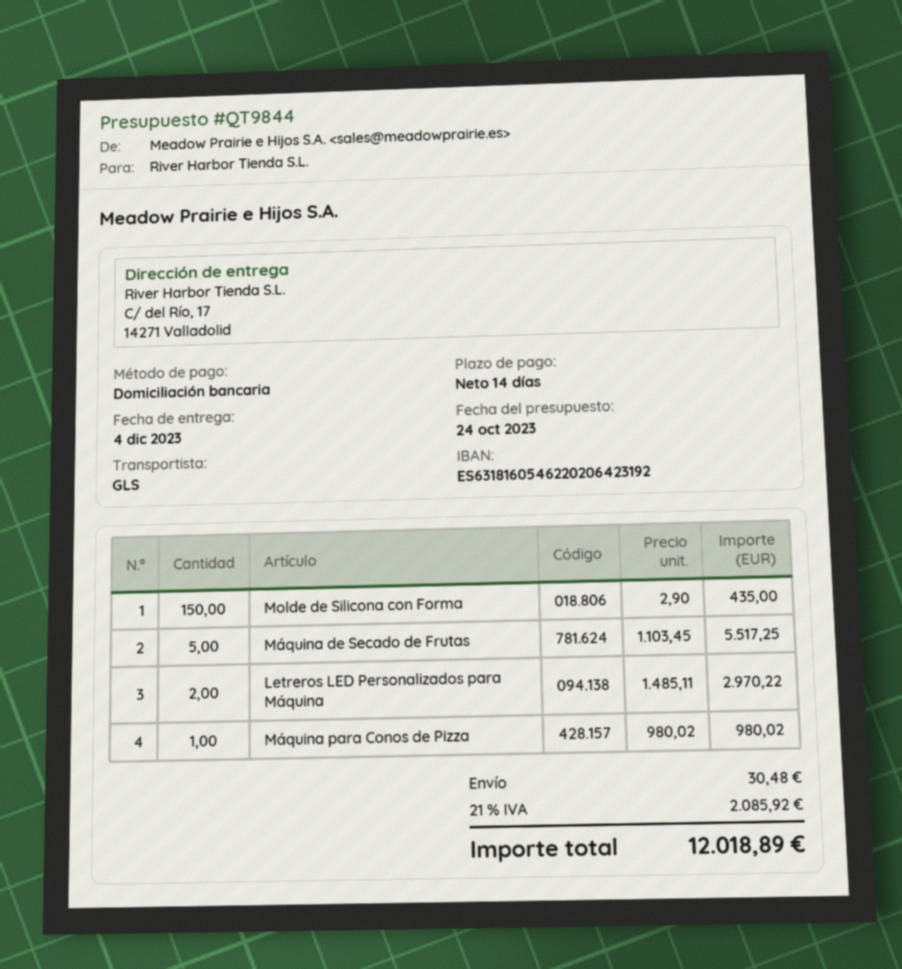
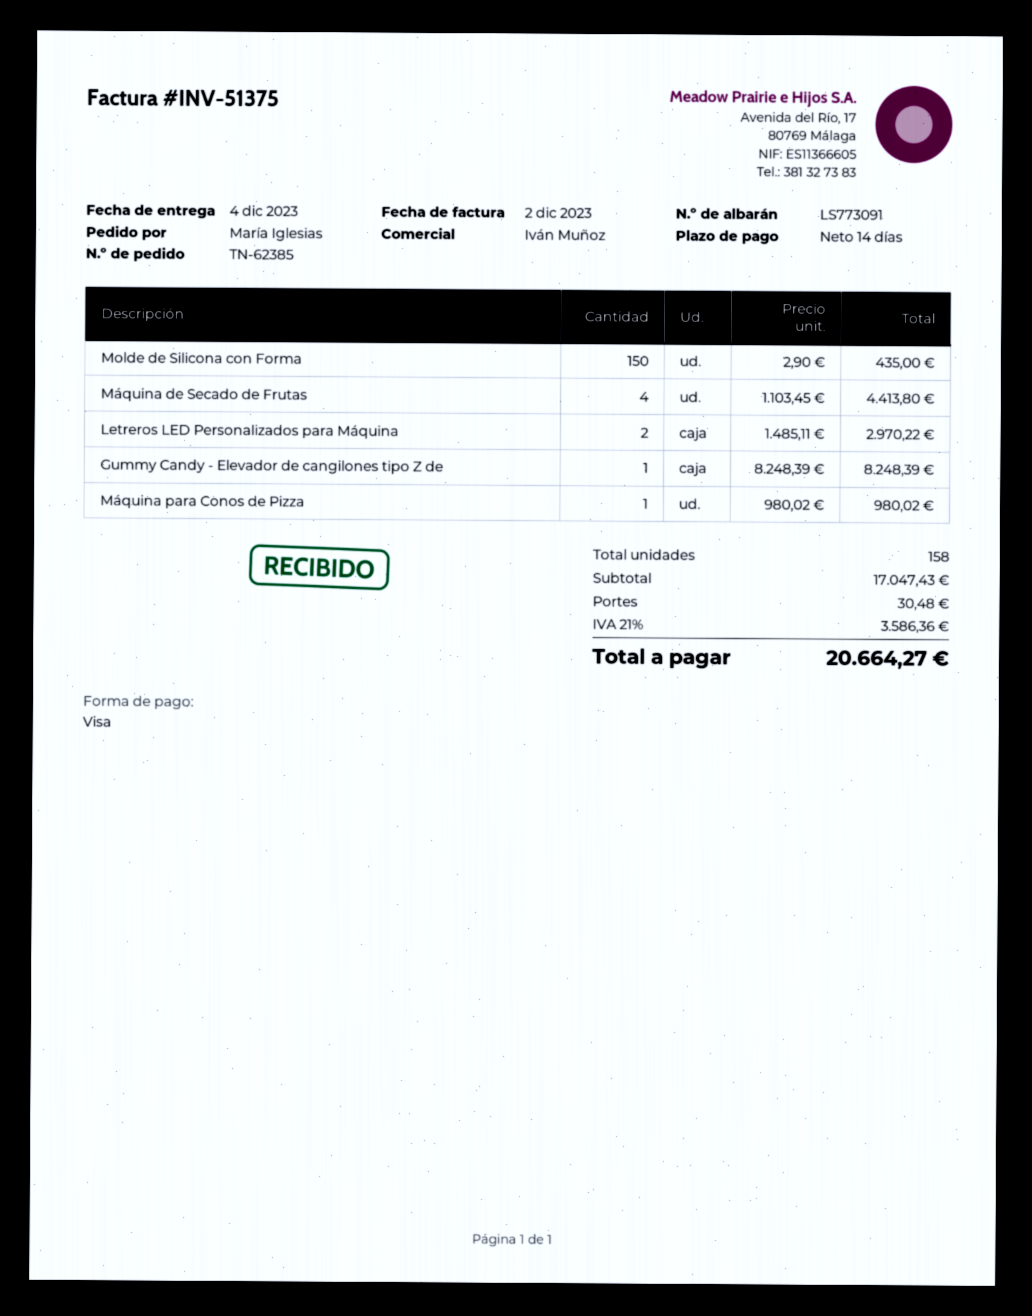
payment method: direct debit -> Visa
Máquina de Secado de Frutas: 5 x 1103.45 = 5517.25 -> 4 x 1103.45 = 4413.80
Gummy Candy - Elevador de cangilones tipo Z de: none -> 1 x 8248.39 = 8248.39
tax: 21% = 2085.92 -> 21% = 3586.36
total: 12018.89 -> 20664.27

